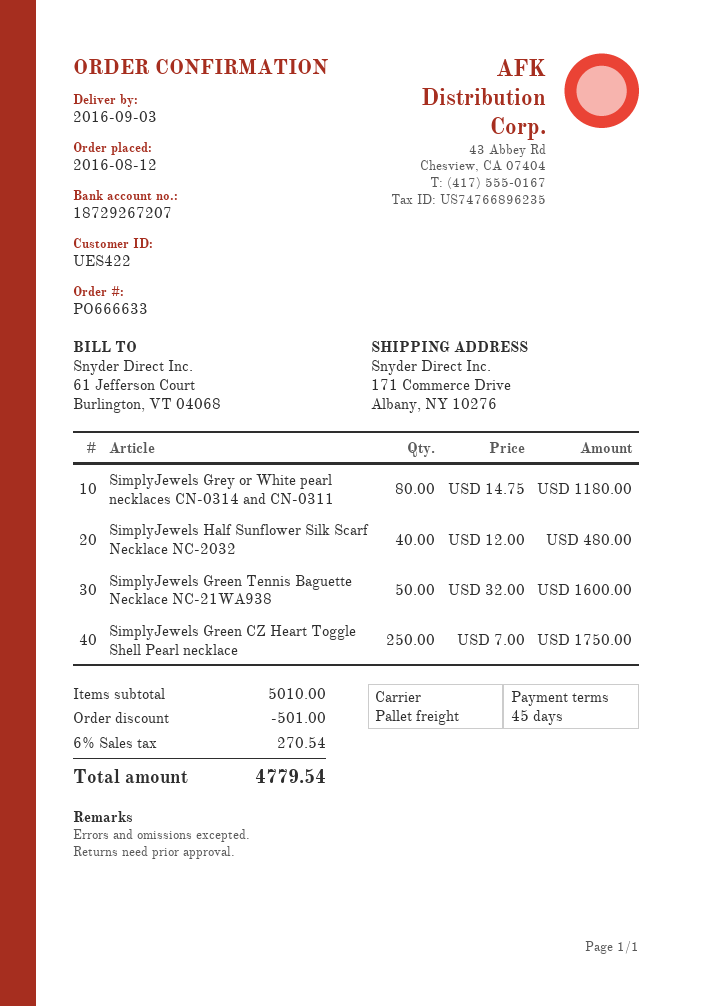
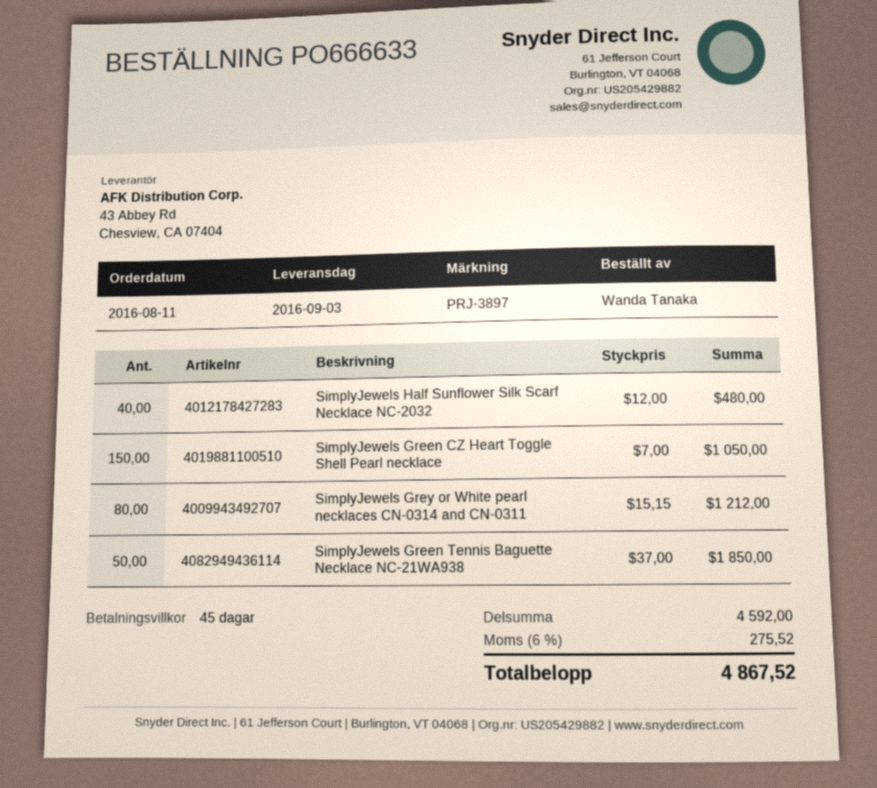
order date: 2016-08-12 -> 2016-08-11
SimplyJewels Grey or White pearl necklaces CN-0314 and CN-0311: 80 x 14.75 = 1180.00 -> 80 x 15.15 = 1212.00
SimplyJewels Green Tennis Baguette Necklace NC-21WA938: 50 x 32.00 = 1600.00 -> 50 x 37.00 = 1850.00
SimplyJewels Green CZ Heart Toggle Shell Pearl necklace: 250 x 7.00 = 1750.00 -> 150 x 7.00 = 1050.00
subtotal: 5010.00 -> 4592.00
discount: 501.00 -> none
tax: 6% = 270.54 -> 6% = 275.52
total: 4779.54 -> 4867.52

